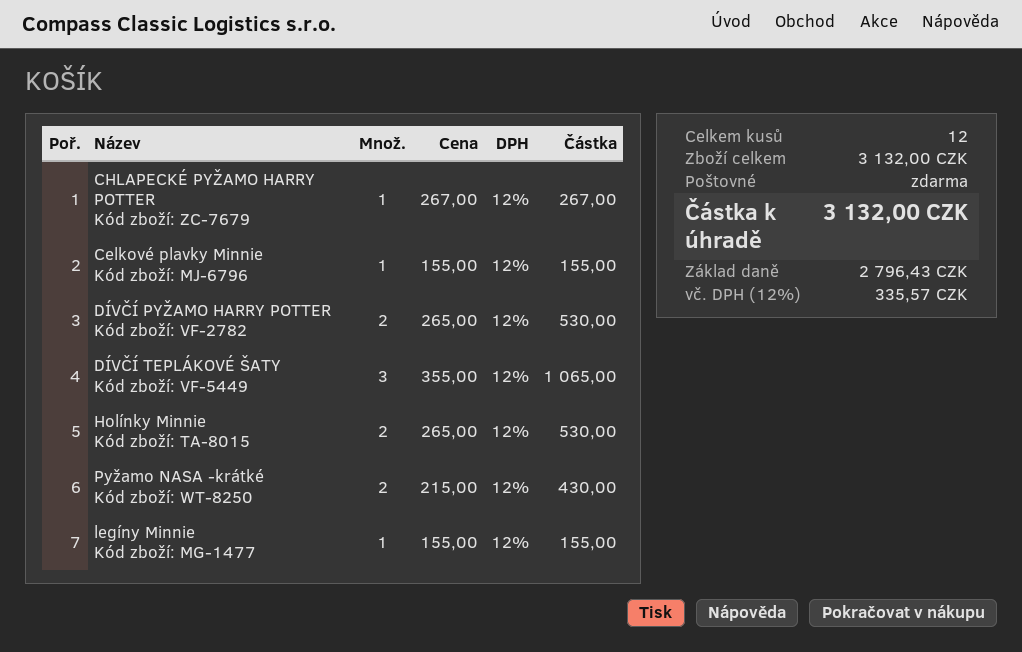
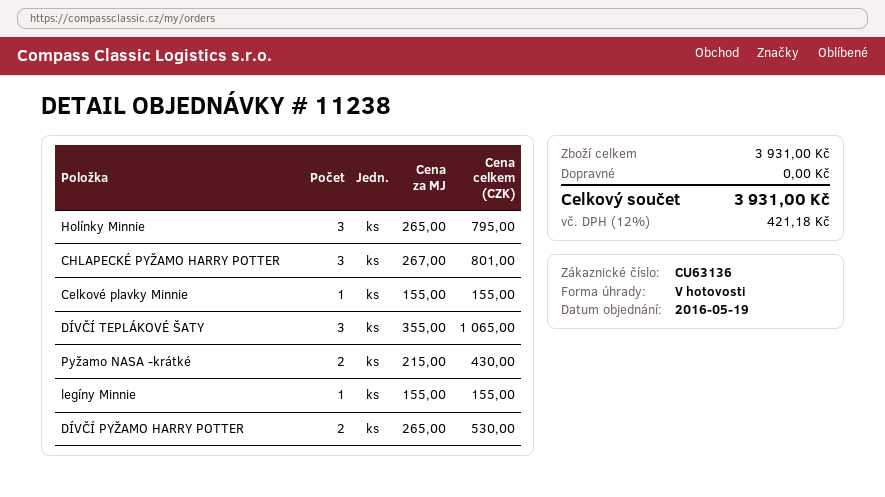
CHLAPECKÉ PYŽAMO HARRY POTTER: 1 x 267.00 = 267.00 -> 3 x 267.00 = 801.00
Holínky Minnie: 2 x 265.00 = 530.00 -> 3 x 265.00 = 795.00
subtotal: 3132.00 -> 3931.00
tax: 12% = 335.57 -> 12% = 421.18
total: 3132.00 -> 3931.00

